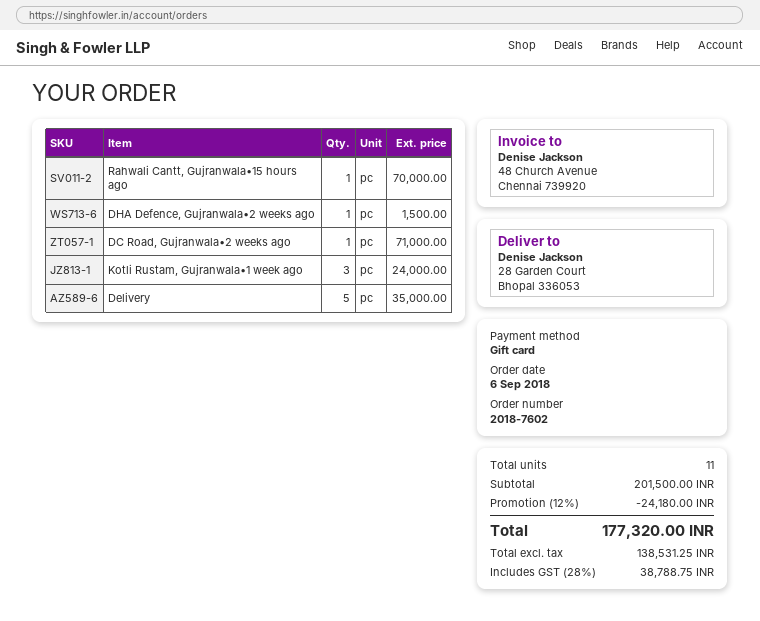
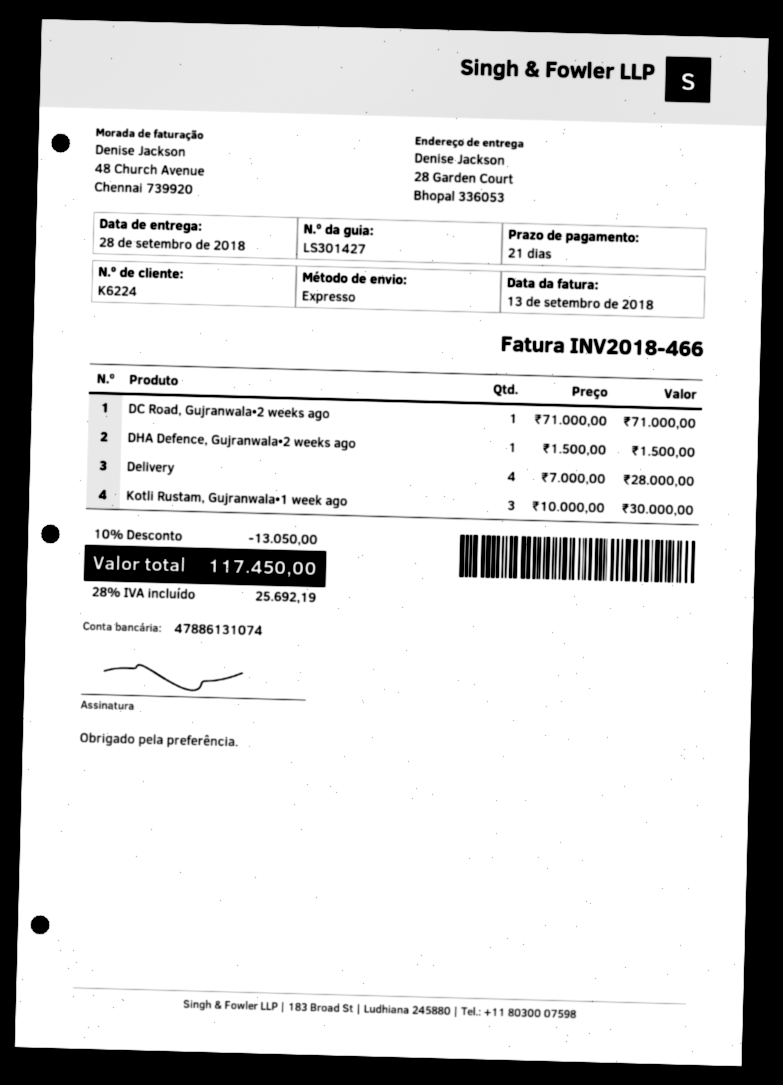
Rahwali Cantt, Gujranwala•15 hours ago: 1 for 70000.00 -> none
Kotli Rustam, Gujranwala•1 week ago: 3 for 24000.00 -> 3 for 30000.00
Delivery: 5 for 35000.00 -> 4 for 28000.00
discount: 12% = 24180.00 -> 10% = 13050.00
tax: 28% = 38788.75 -> 28% = 25692.19
total: 177320.00 -> 117450.00

